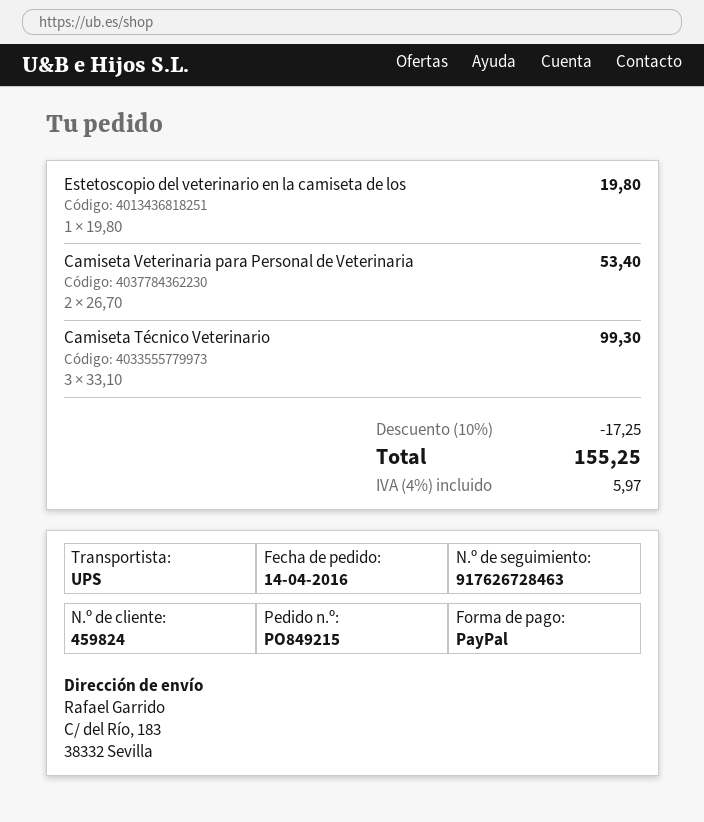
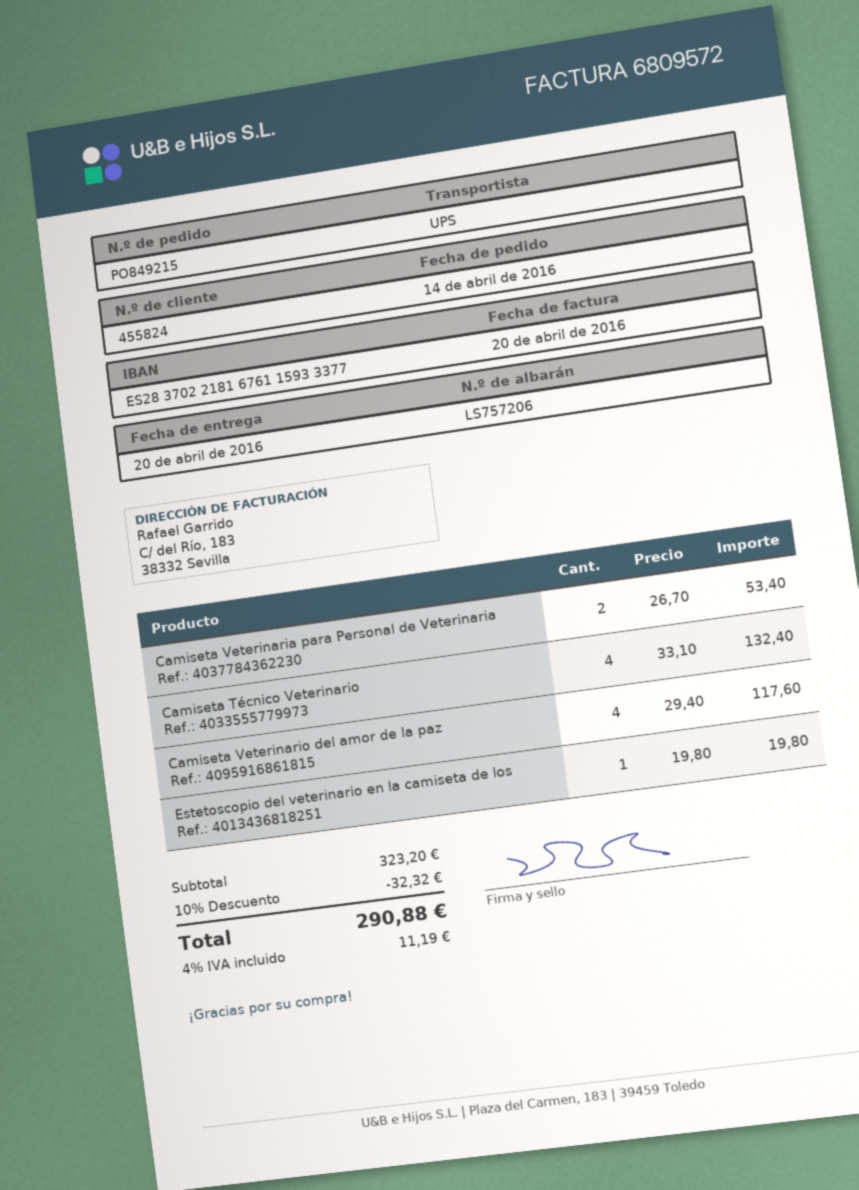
customer number: 459824 -> 455824
Camiseta Técnico Veterinario: 3 x 33.10 = 99.30 -> 4 x 33.10 = 132.40
Camiseta Veterinario del amor de la paz: none -> 4 x 29.40 = 117.60
discount: 10% = 17.25 -> 10% = 32.32
tax: 4% = 5.97 -> 4% = 11.19
total: 155.25 -> 290.88

